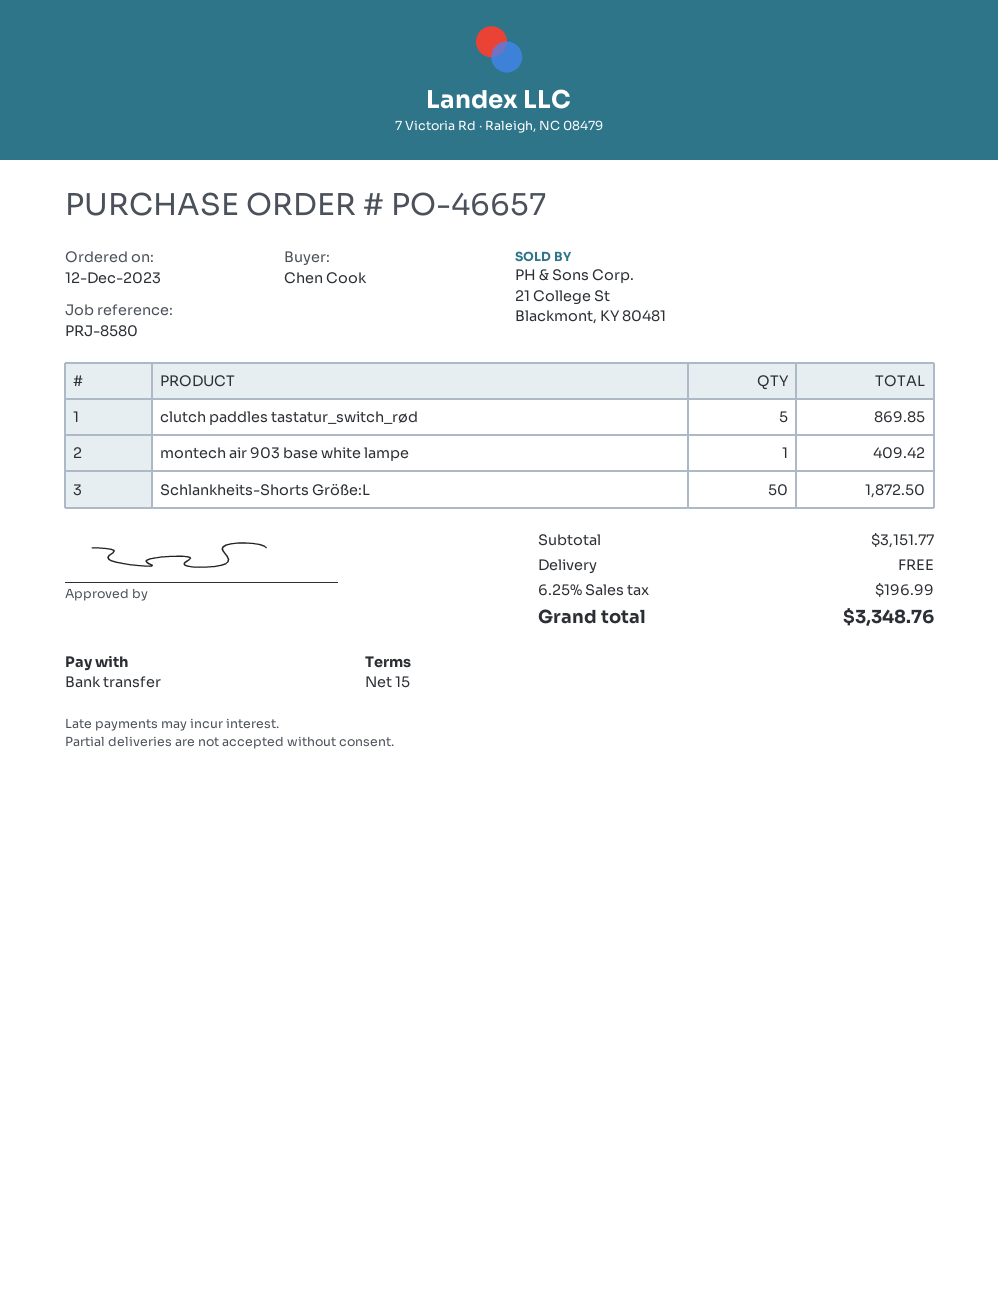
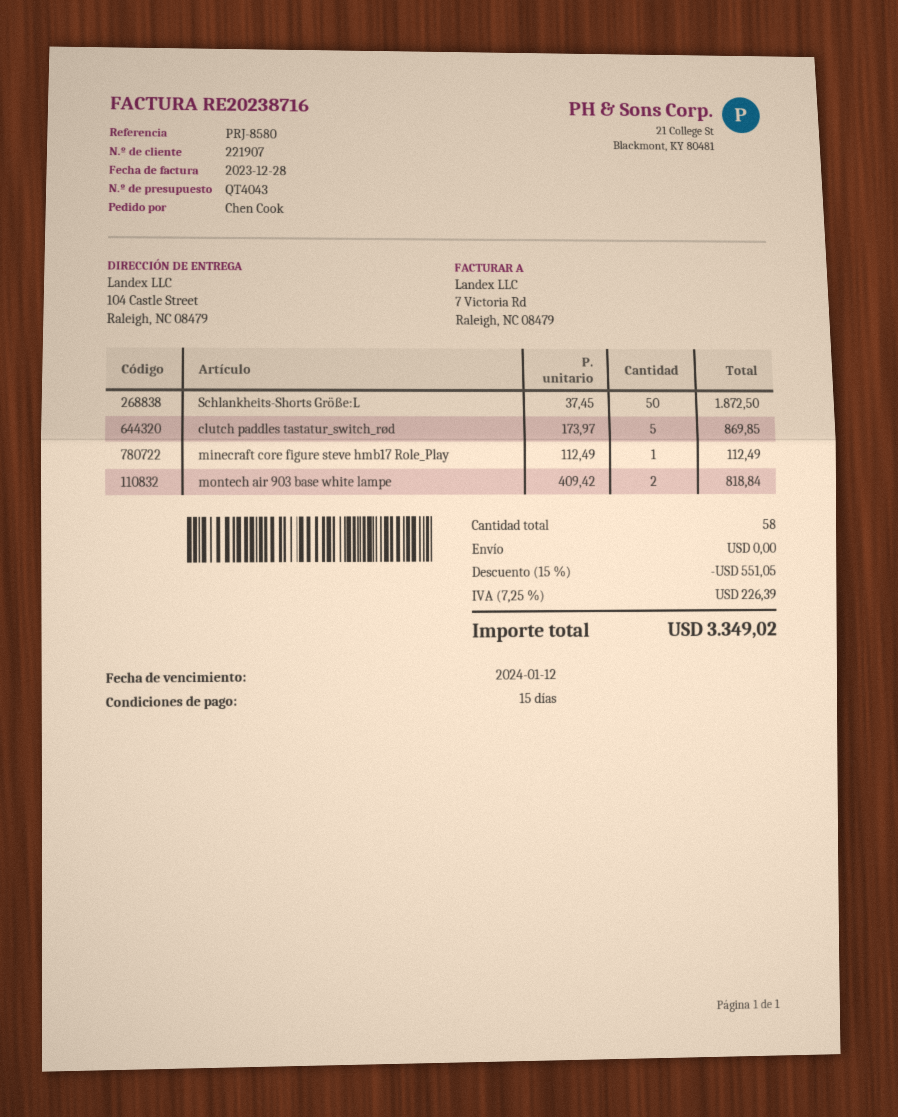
montech air 903 base white lampe: 1 for 409.42 -> 2 for 818.84
minecraft core figure steve hmb17 Role_Play: none -> 1 for 112.49
discount: none -> 15% = 551.05
tax: 6.25% = 196.99 -> 7.25% = 226.39
total: 3348.76 -> 3349.02

